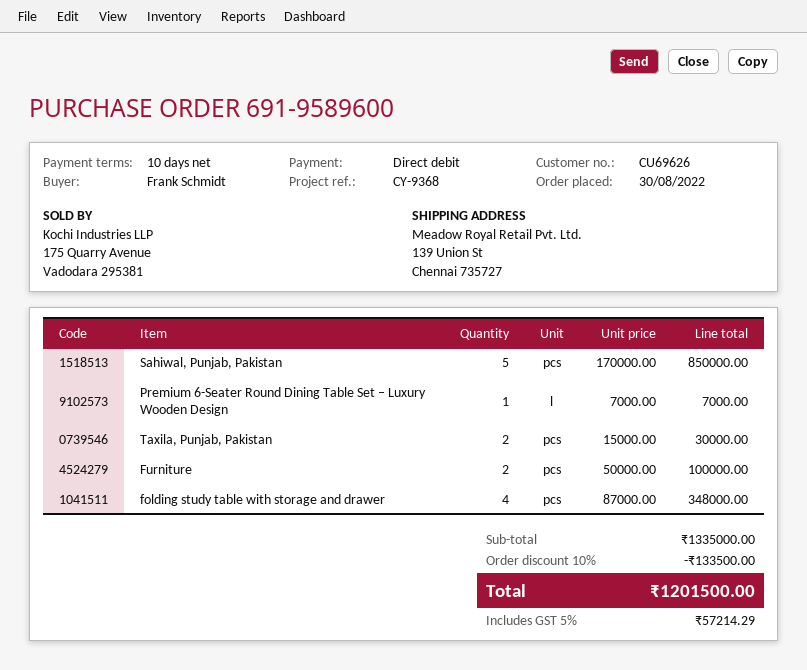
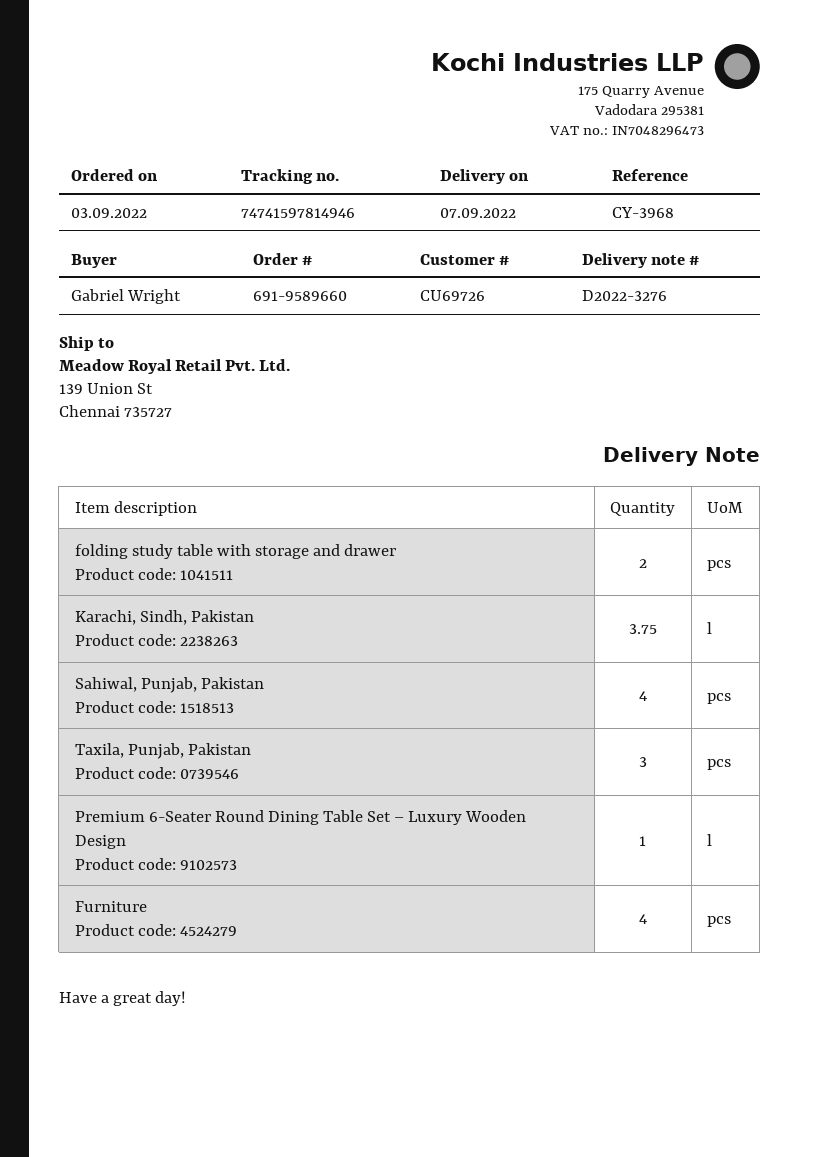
order number: 691-9589600 -> 691-9589660
order date: 2022-08-30 -> 2022-09-03
customer number: CU69626 -> CU69726
reference: CY-9368 -> CY-3968
ordered by: Frank Schmidt -> Gabriel Wright
Sahiwal, Punjab, Pakistan: 5 -> 4
Taxila, Punjab, Pakistan: 2 -> 3
Furniture: 2 -> 4
folding study table with storage and drawer: 4 -> 2
Karachi, Sindh, Pakistan: none -> 3.75

